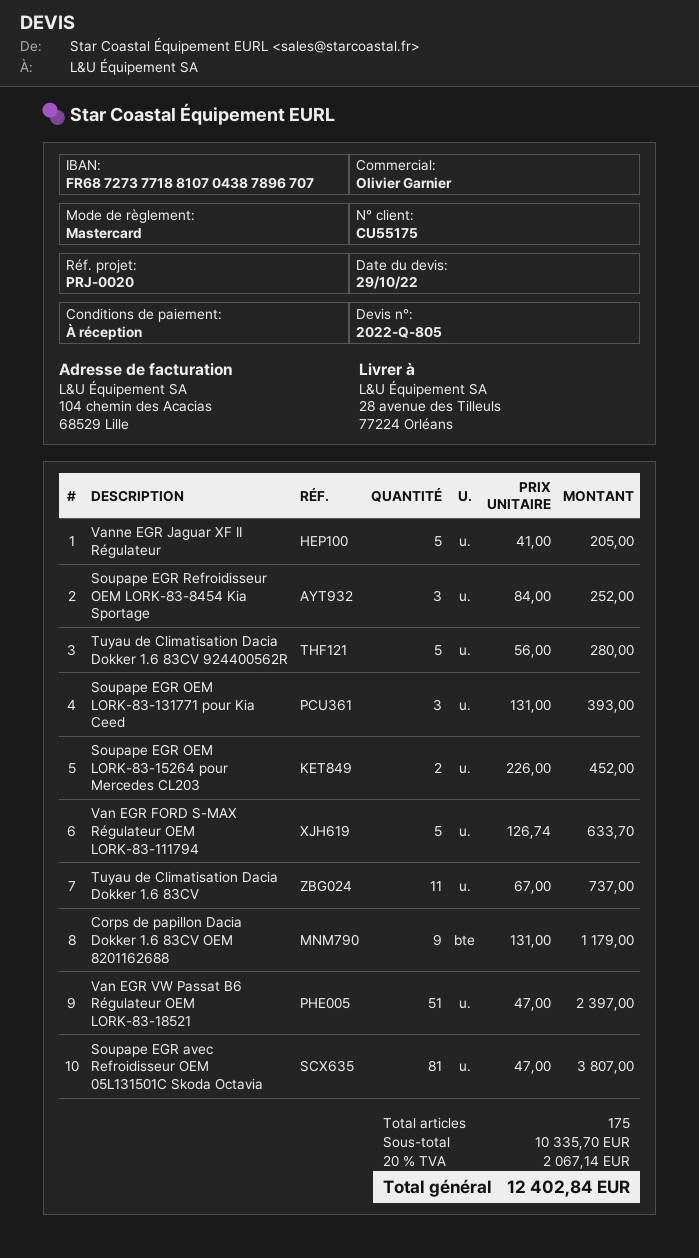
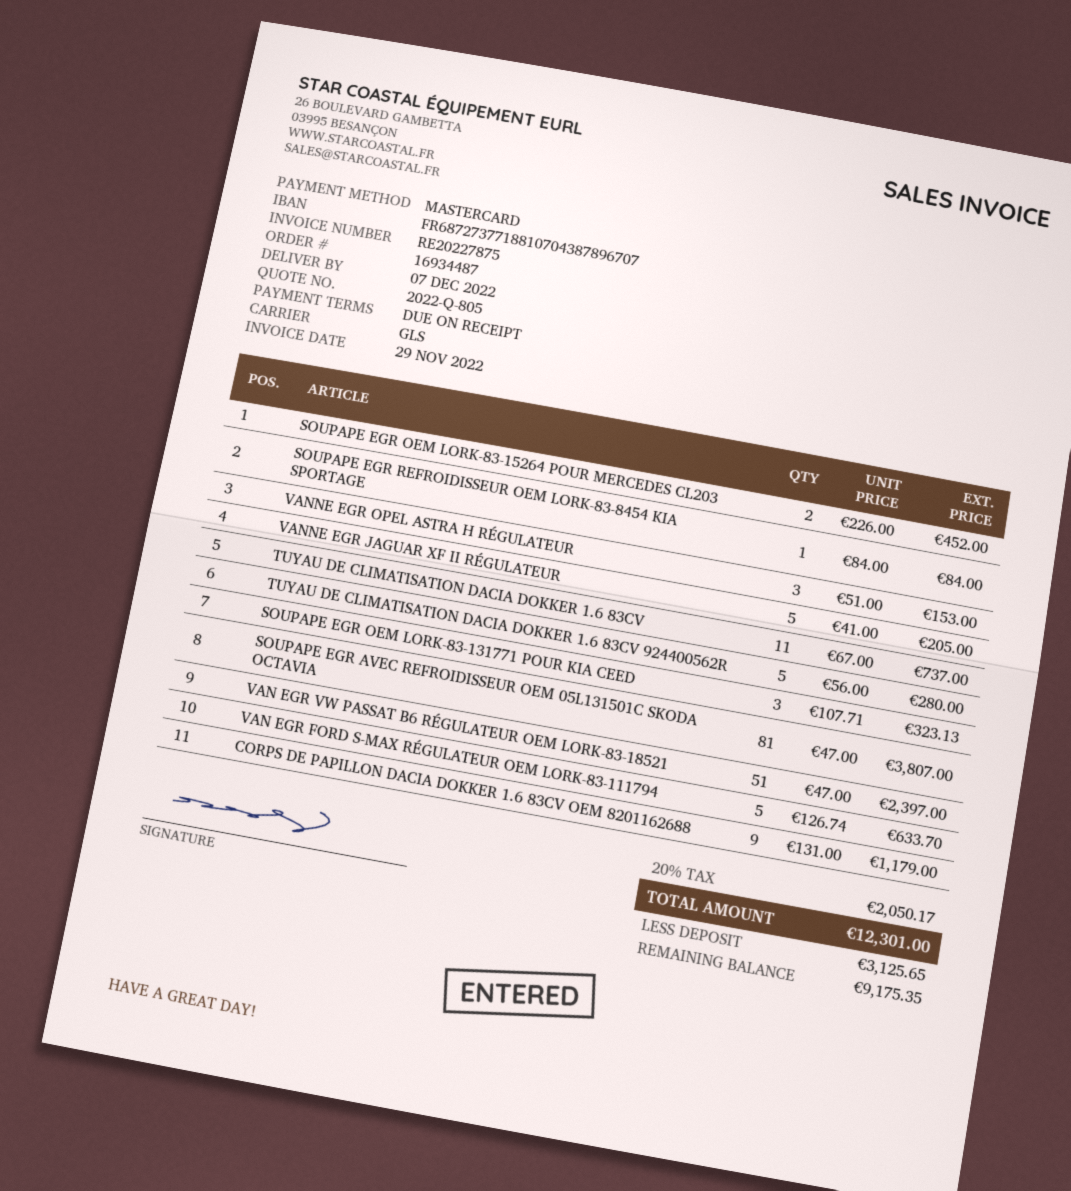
Soupape EGR Refroidisseur OEM LORK-83-8454 Kia Sportage: 3 x 84.00 = 252.00 -> 1 x 84.00 = 84.00
Soupape EGR OEM LORK-83-131771 pour Kia Ceed: 3 x 131.00 = 393.00 -> 3 x 107.71 = 323.13
VANNE EGR OPEL ASTRA H RÉGULATEUR: none -> 3 x 51.00 = 153.00
tax: 20% = 2067.14 -> 20% = 2050.17
total: 12402.84 -> 12301.00

